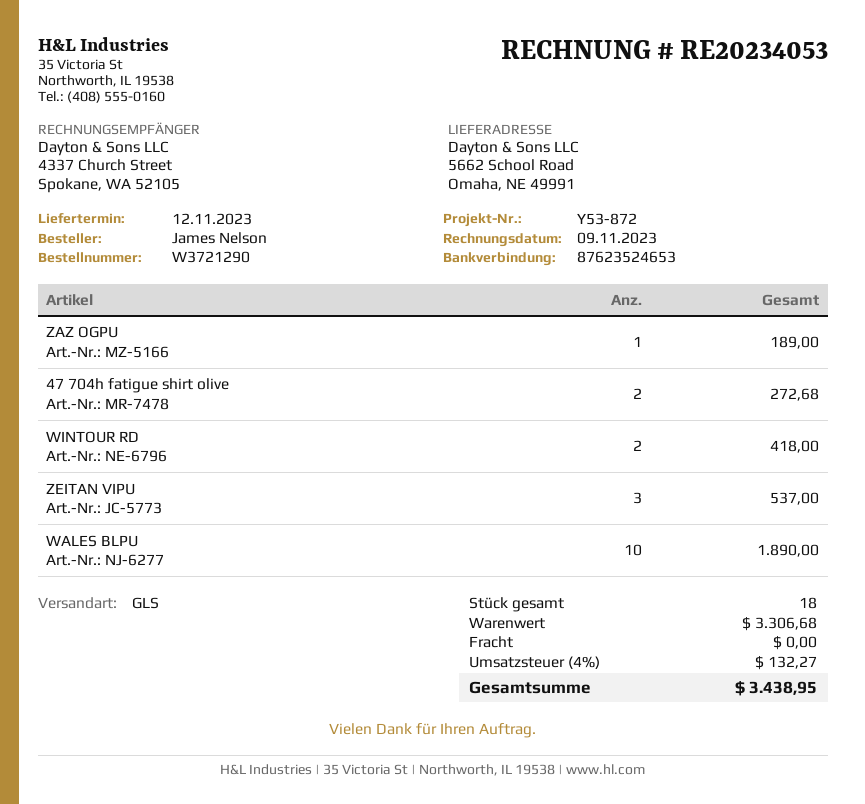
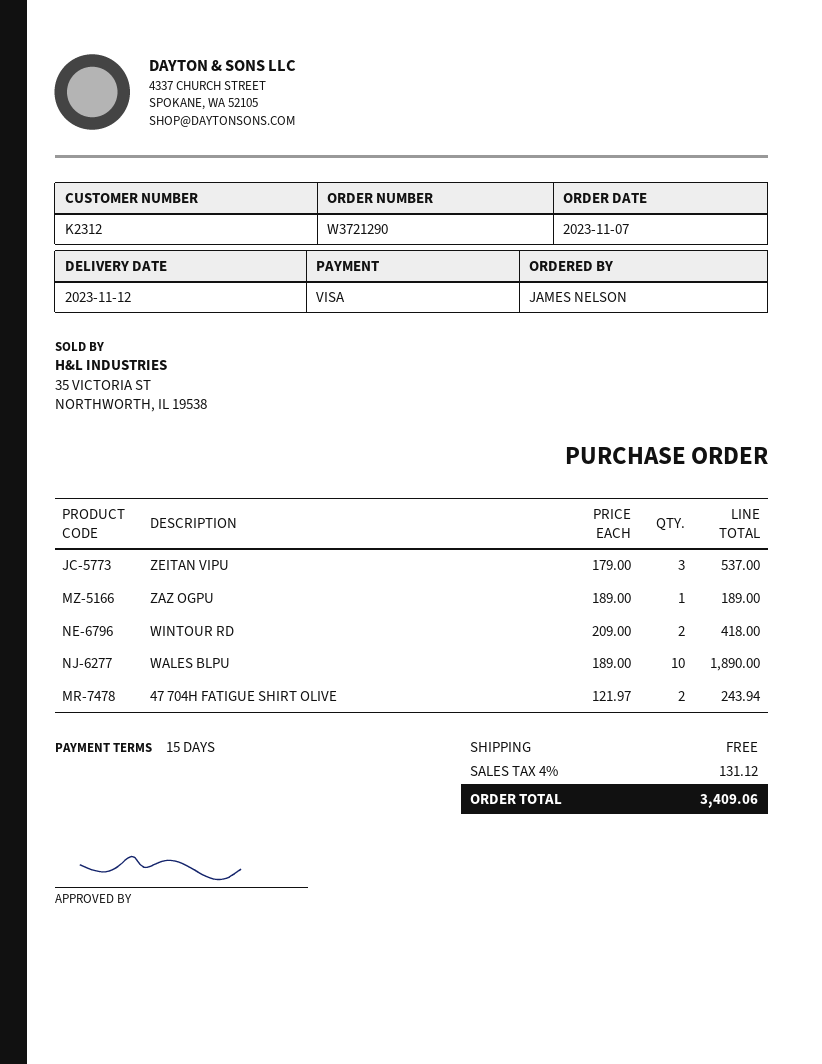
47 704h fatigue shirt olive: 2 for 272.68 -> 2 for 243.94
tax: 4% = 132.27 -> 4% = 131.12
total: 3438.95 -> 3409.06

